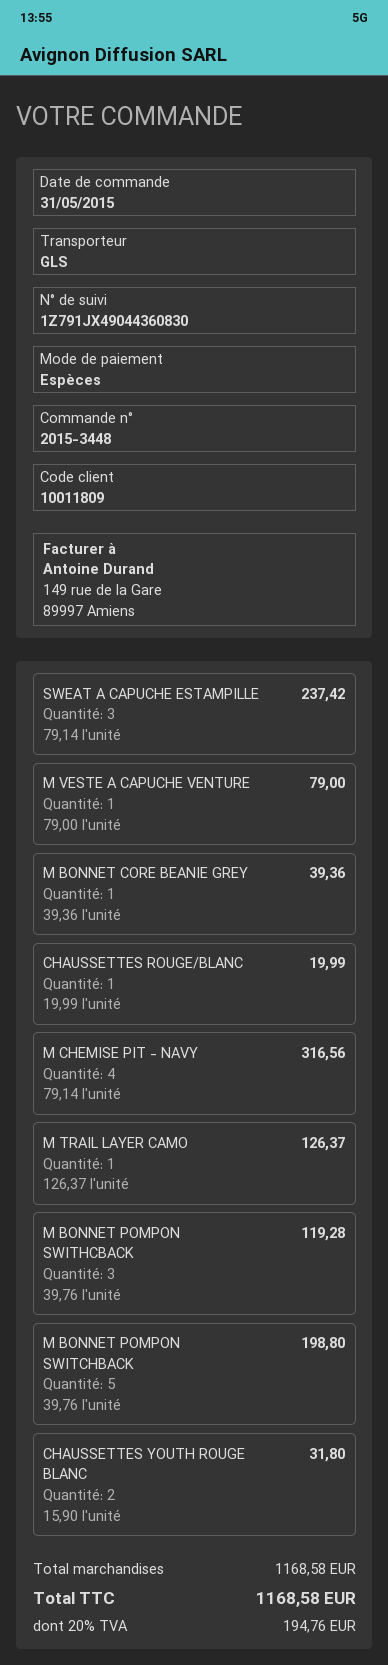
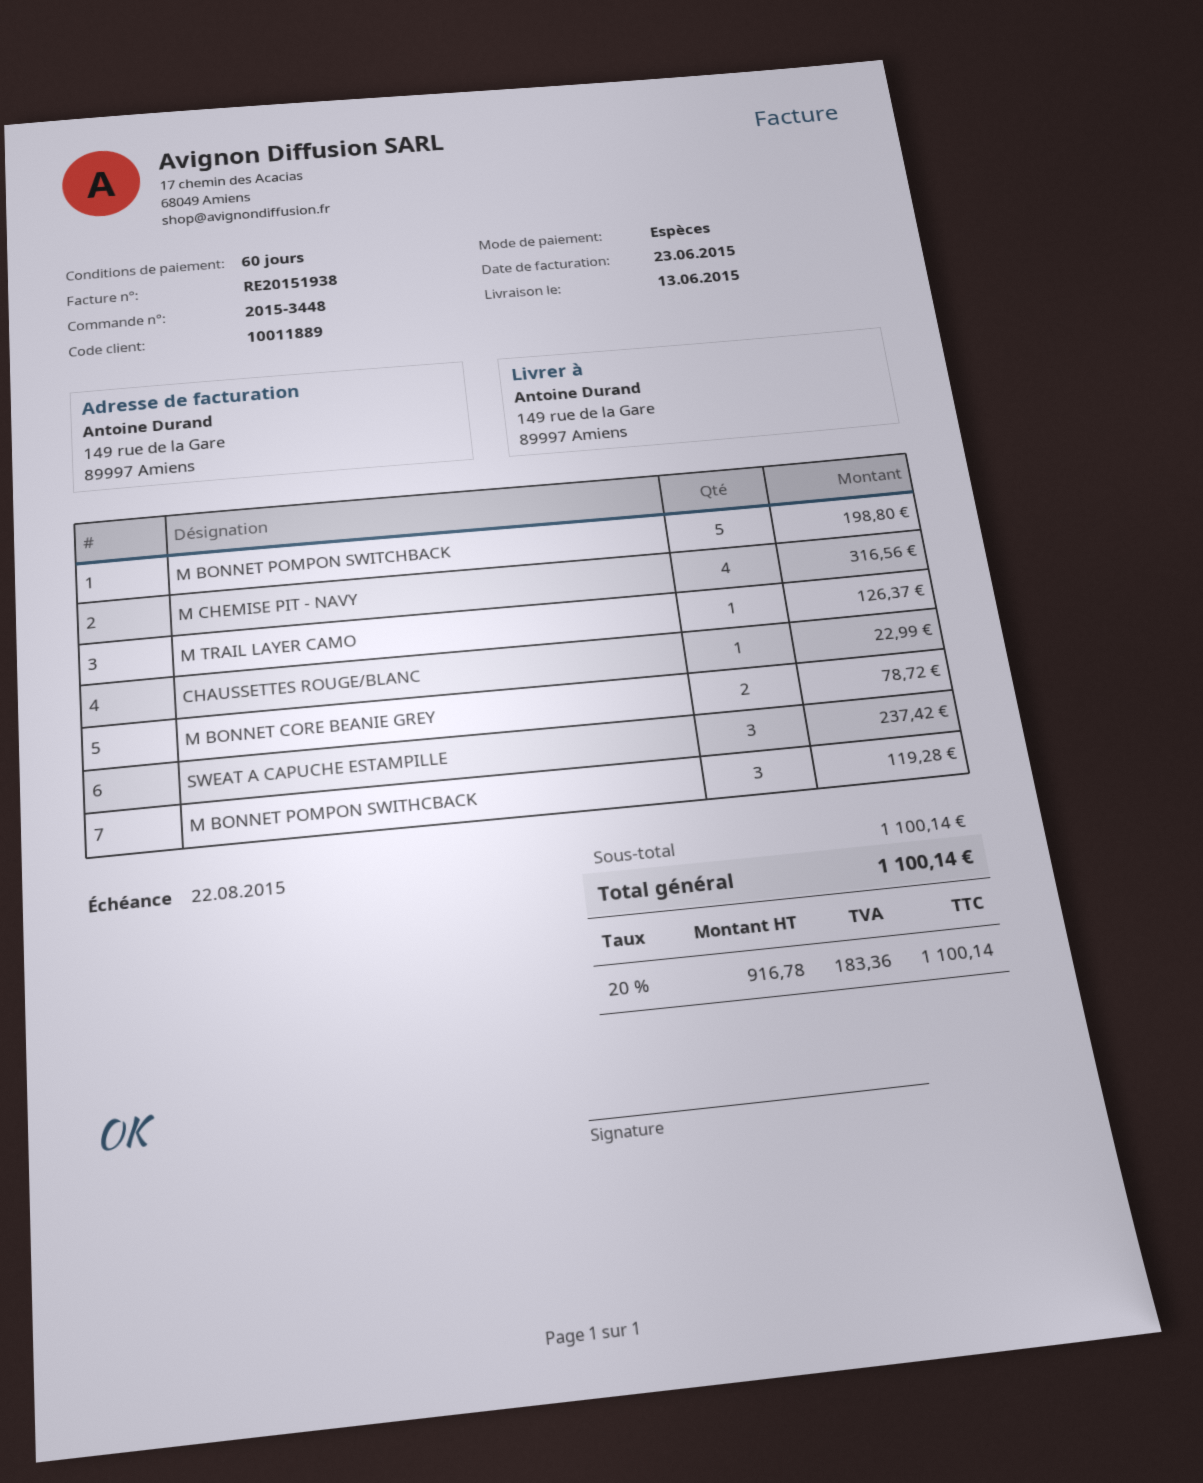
customer number: 10011809 -> 10011889
M VESTE A CAPUCHE VENTURE: 1 for 79.00 -> none
M BONNET CORE BEANIE GREY: 1 for 39.36 -> 2 for 78.72
CHAUSSETTES ROUGE/BLANC: 1 for 19.99 -> 1 for 22.99
CHAUSSETTES YOUTH ROUGE BLANC: 2 for 31.80 -> none
subtotal: 1168.58 -> 1100.14
tax: 20% = 194.76 -> 20% = 183.36
total: 1168.58 -> 1100.14

